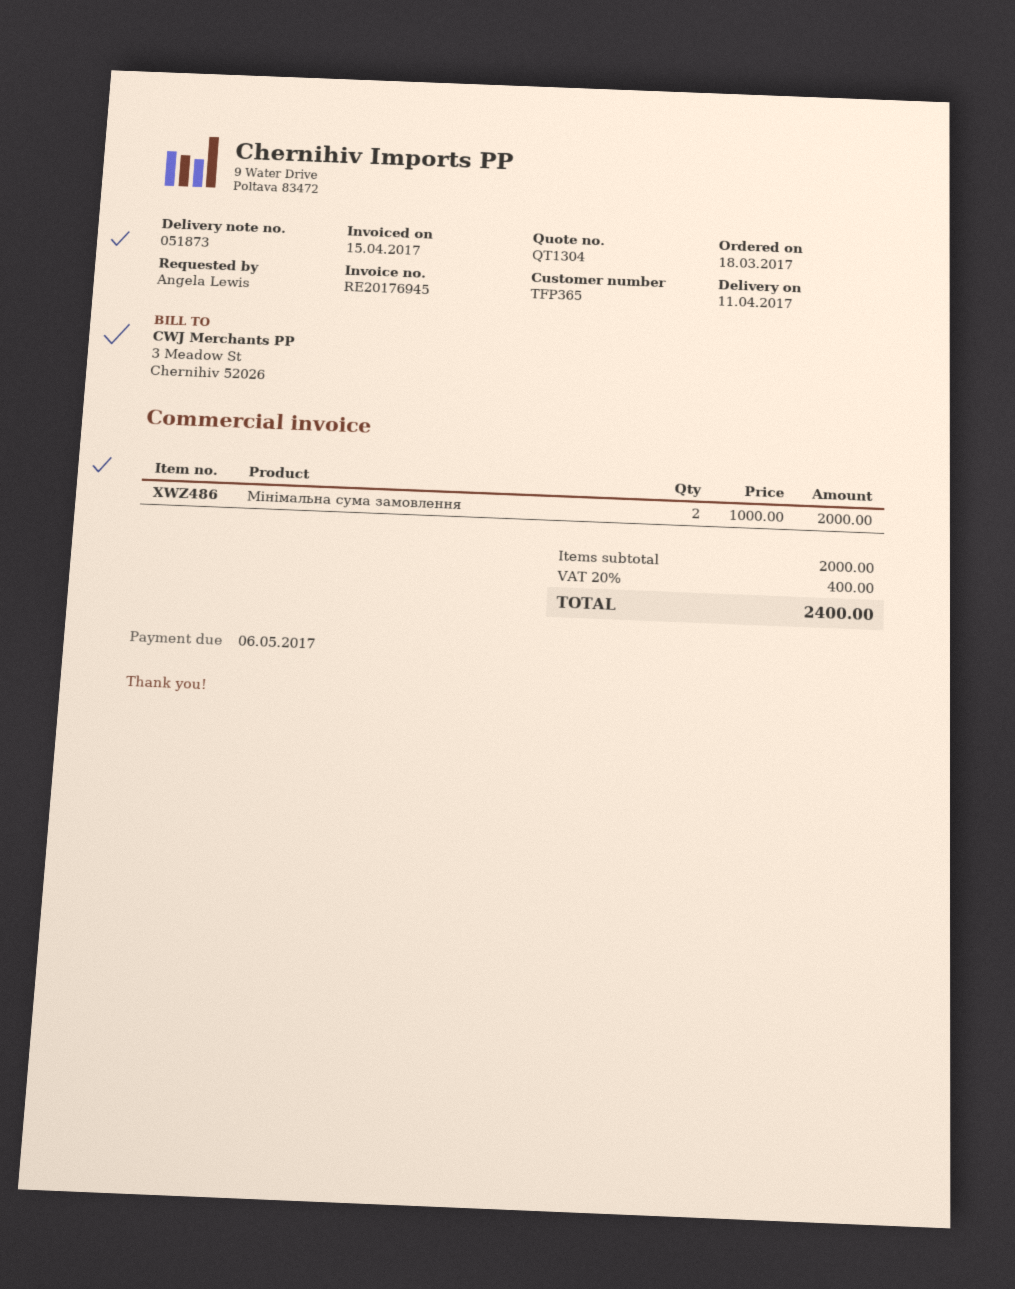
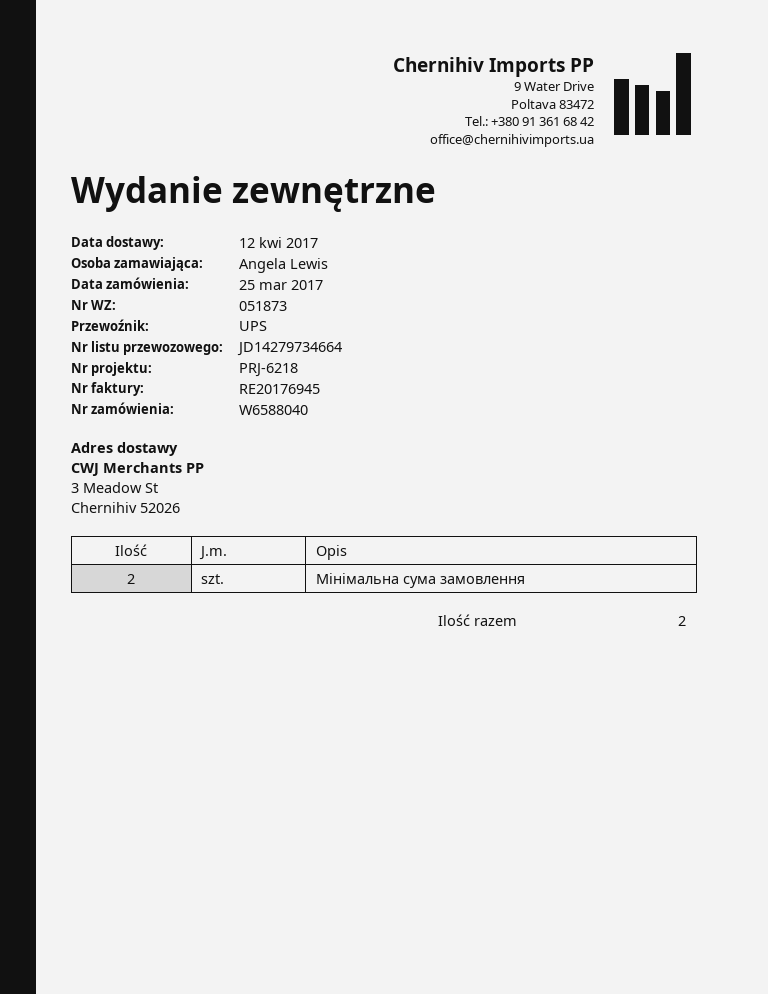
order date: 2017-03-18 -> 2017-03-25
delivery date: 2017-04-11 -> 2017-04-12

